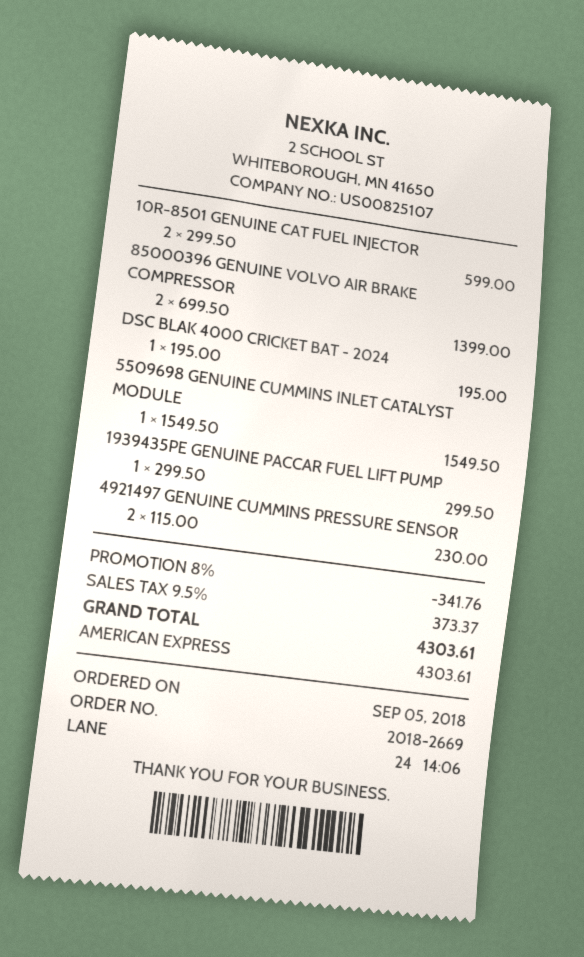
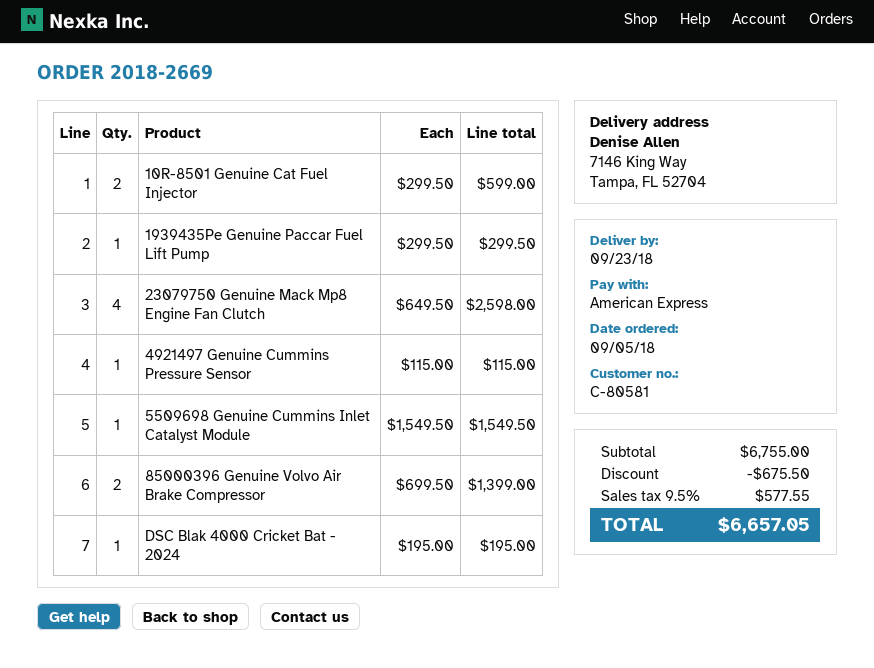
4921497 GENUINE CUMMINS PRESSURE SENSOR: 2 x 115.00 = 230.00 -> 1 x 115.00 = 115.00
23079750 Genuine Mack Mp8 Engine Fan Clutch: none -> 4 x 649.50 = 2598.00
discount: 341.76 -> 675.50
tax: 9.5% = 373.37 -> 9.5% = 577.55
total: 4303.61 -> 6657.05

